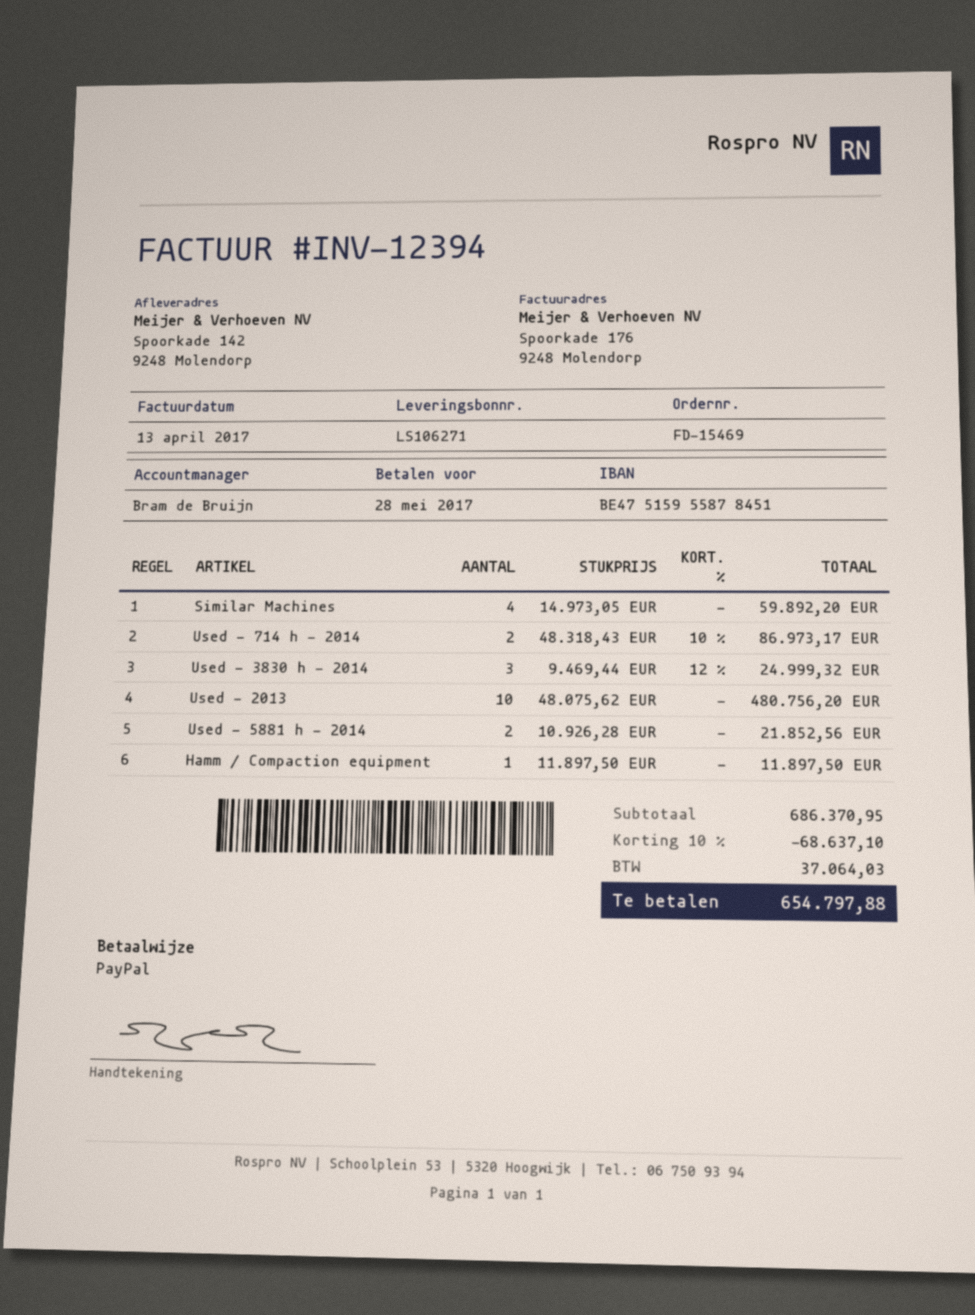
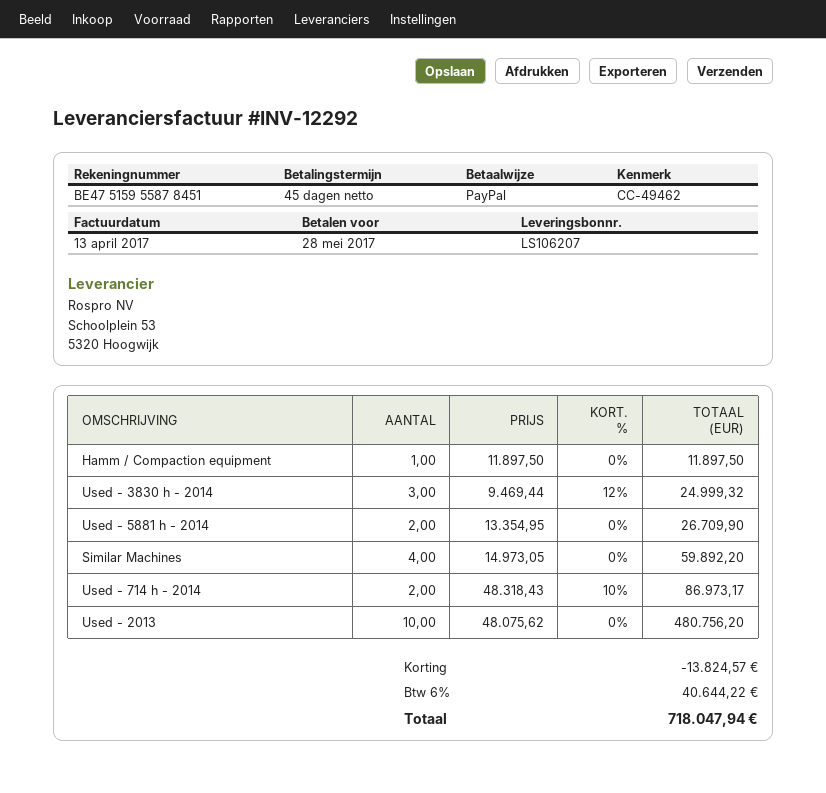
delivery note number: LS106271 -> LS106207
invoice number: INV-12394 -> INV-12292
Used - 5881 h - 2014: 2 x 10926.28 = 21852.56 -> 2 x 13354.95 = 26709.90
discount: 68637.10 -> 13824.57
tax: 37064.03 -> 40644.22
total: 654797.88 -> 718047.94

